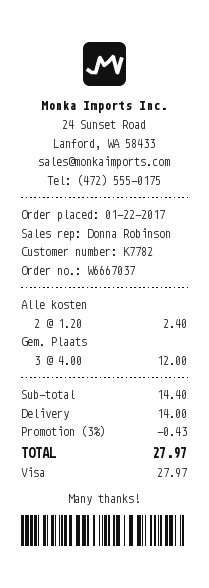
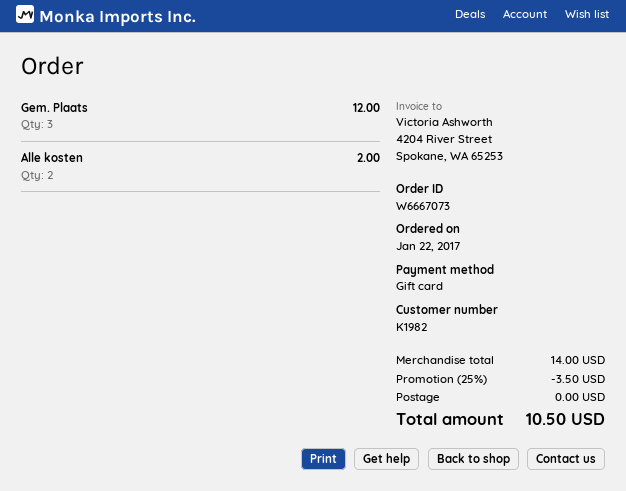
order number: W6667037 -> W6667073
customer number: K7782 -> K1982
payment method: Visa -> gift card
Alle kosten: 2 for 2.40 -> 2 for 2.00
subtotal: 14.40 -> 14.00
discount: 3% = 0.43 -> 25% = 3.50
shipping: 14.00 -> 0.00
total: 27.97 -> 10.50

